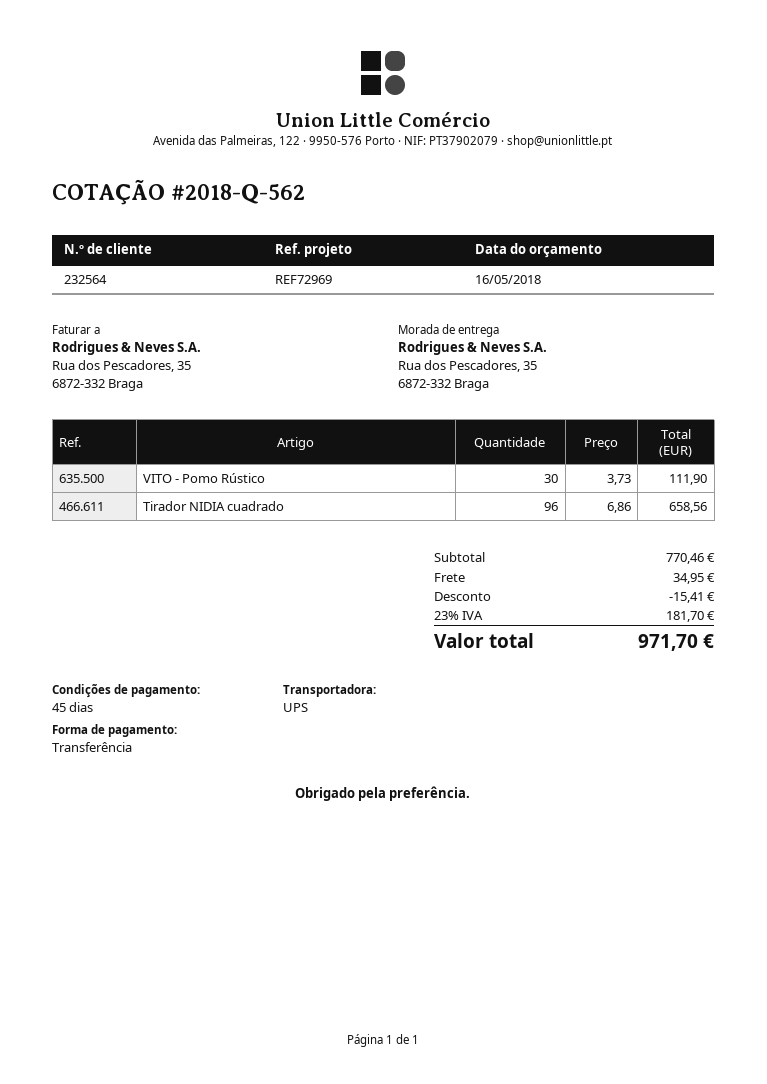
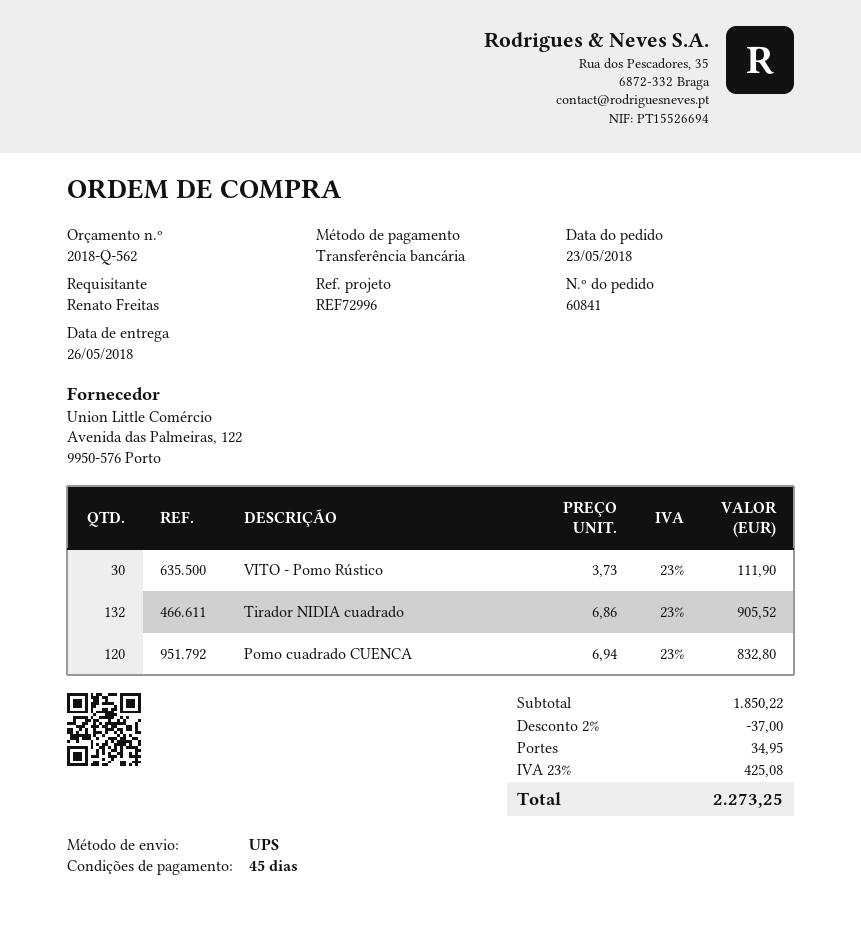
reference: REF72969 -> REF72996
Tirador NIDIA cuadrado: 96 x 6.86 = 658.56 -> 132 x 6.86 = 905.52
Pomo cuadrado CUENCA: none -> 120 x 6.94 = 832.80
subtotal: 770.46 -> 1850.22
discount: 15.41 -> 37.00
tax: 23% = 181.70 -> 23% = 425.08
total: 971.70 -> 2273.25

